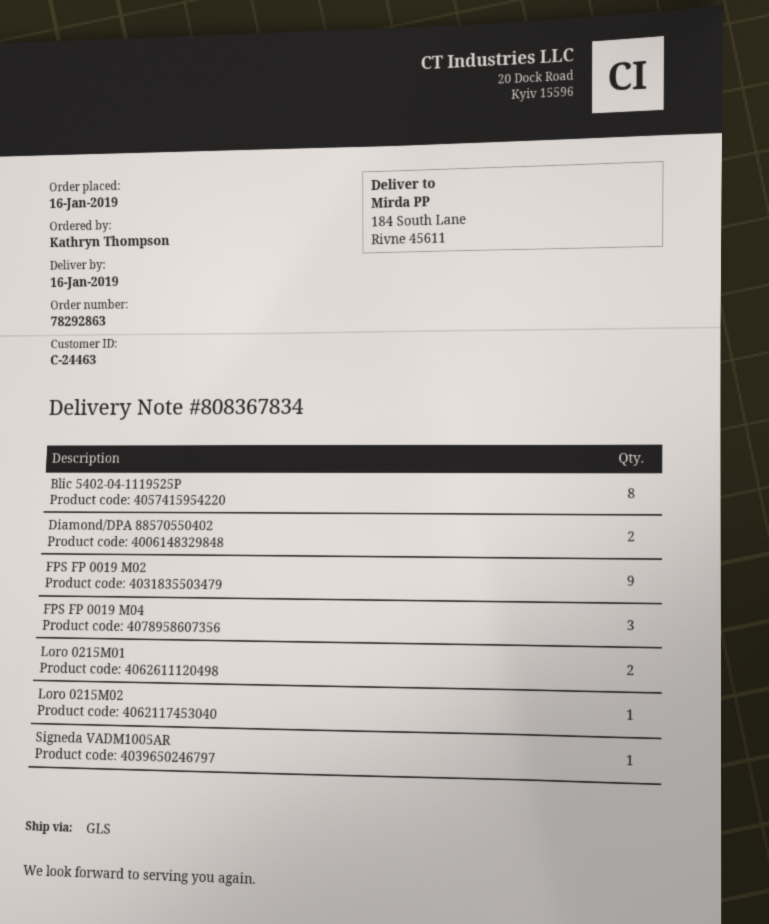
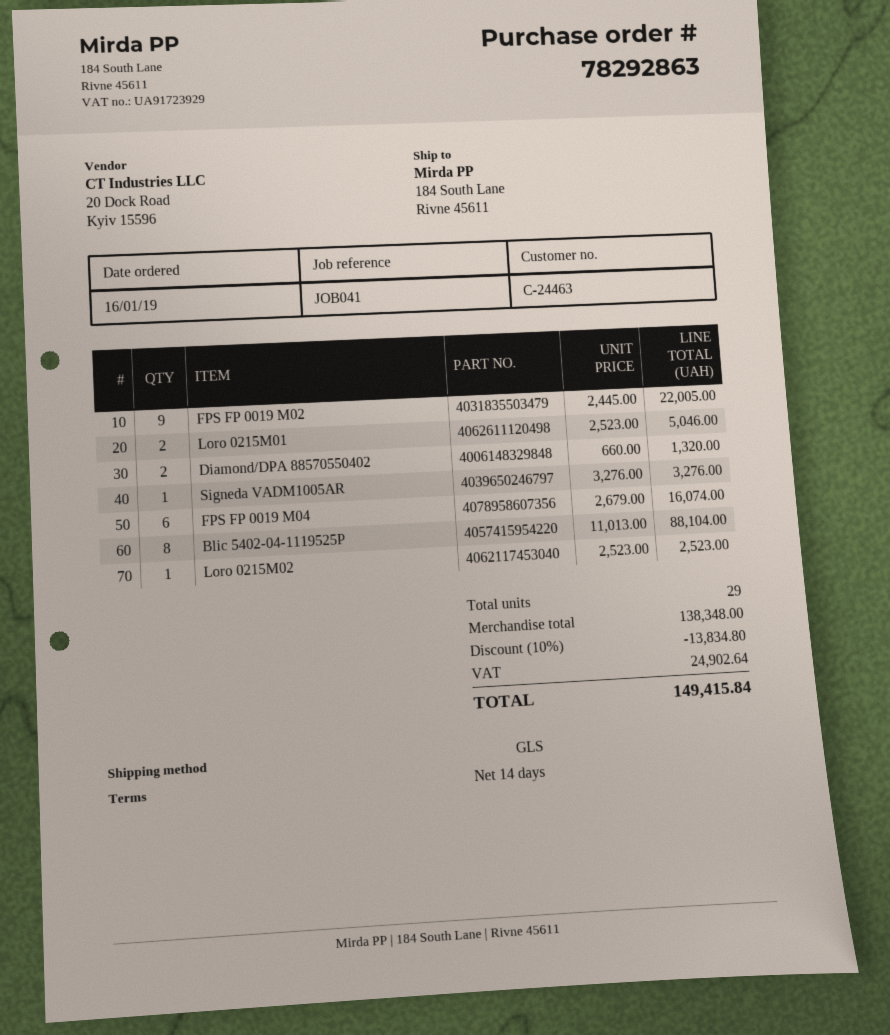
FPS FP 0019 M04: 3 -> 6

